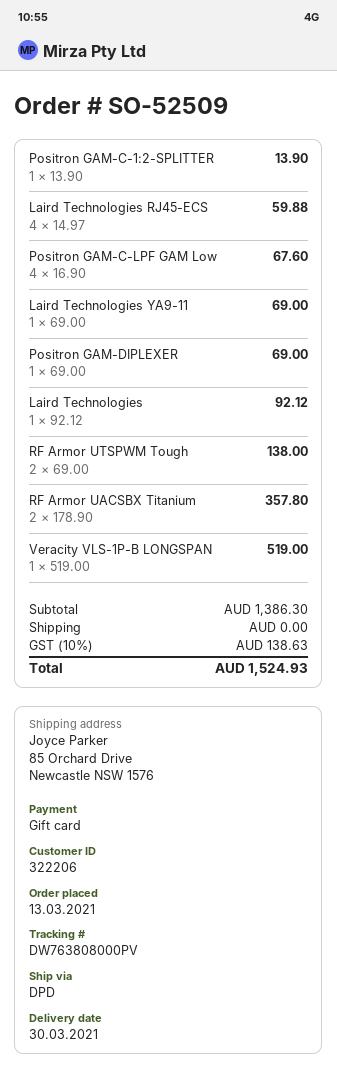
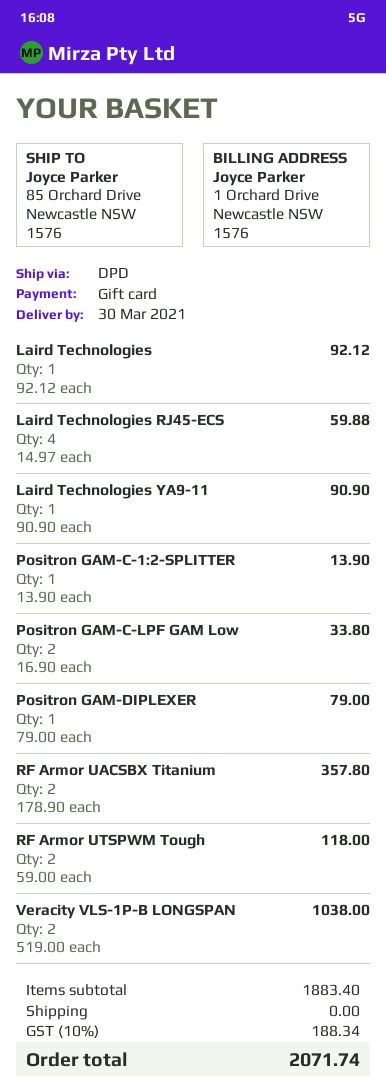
Positron GAM-C-LPF GAM Low: 4 x 16.90 = 67.60 -> 2 x 16.90 = 33.80
Laird Technologies YA9-11: 1 x 69.00 = 69.00 -> 1 x 90.90 = 90.90
Positron GAM-DIPLEXER: 1 x 69.00 = 69.00 -> 1 x 79.00 = 79.00
RF Armor UTSPWM Tough: 2 x 69.00 = 138.00 -> 2 x 59.00 = 118.00
Veracity VLS-1P-B LONGSPAN: 1 x 519.00 = 519.00 -> 2 x 519.00 = 1038.00
subtotal: 1386.30 -> 1883.40
tax: 10% = 138.63 -> 10% = 188.34
total: 1524.93 -> 2071.74

